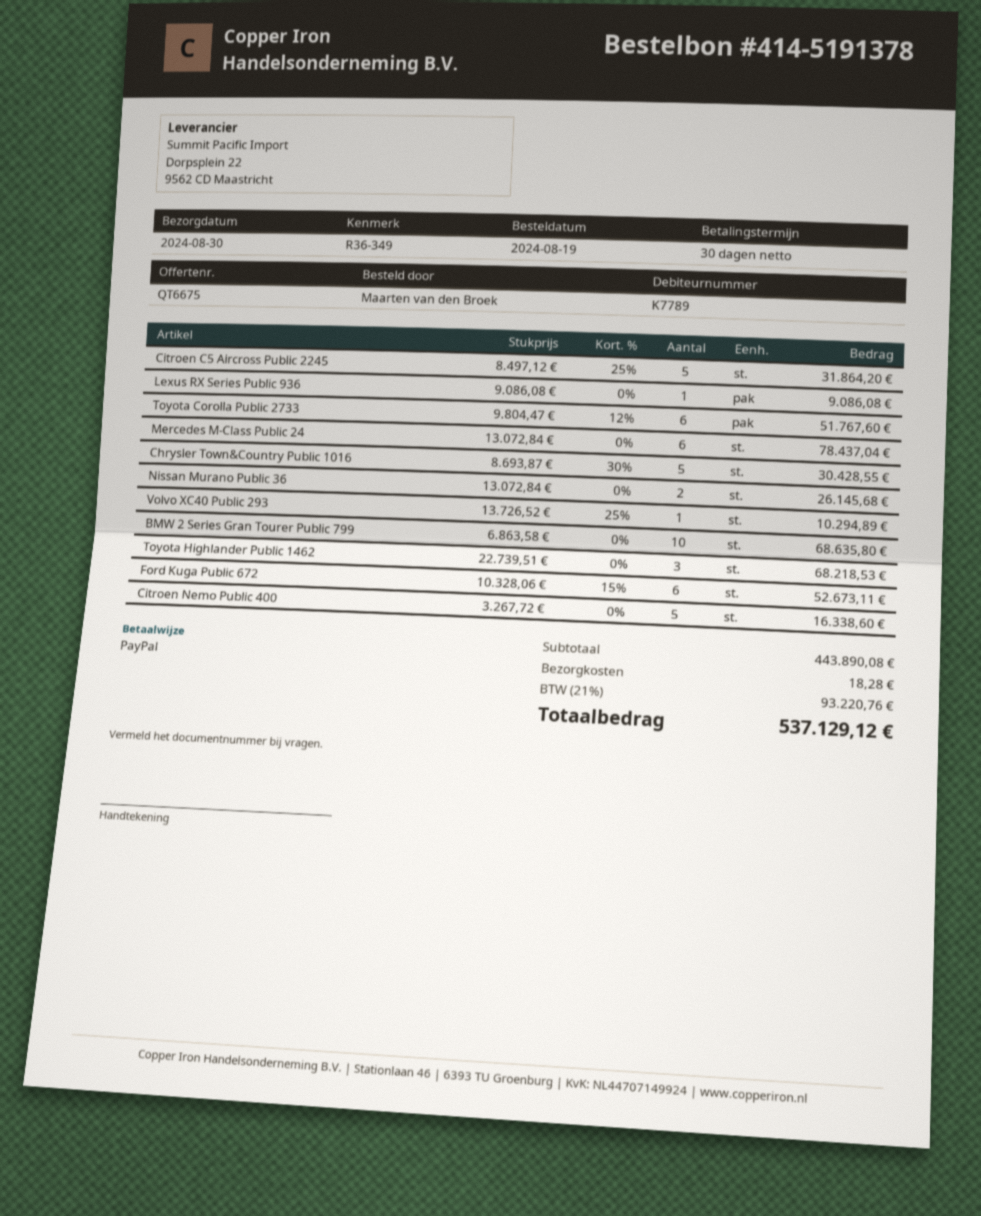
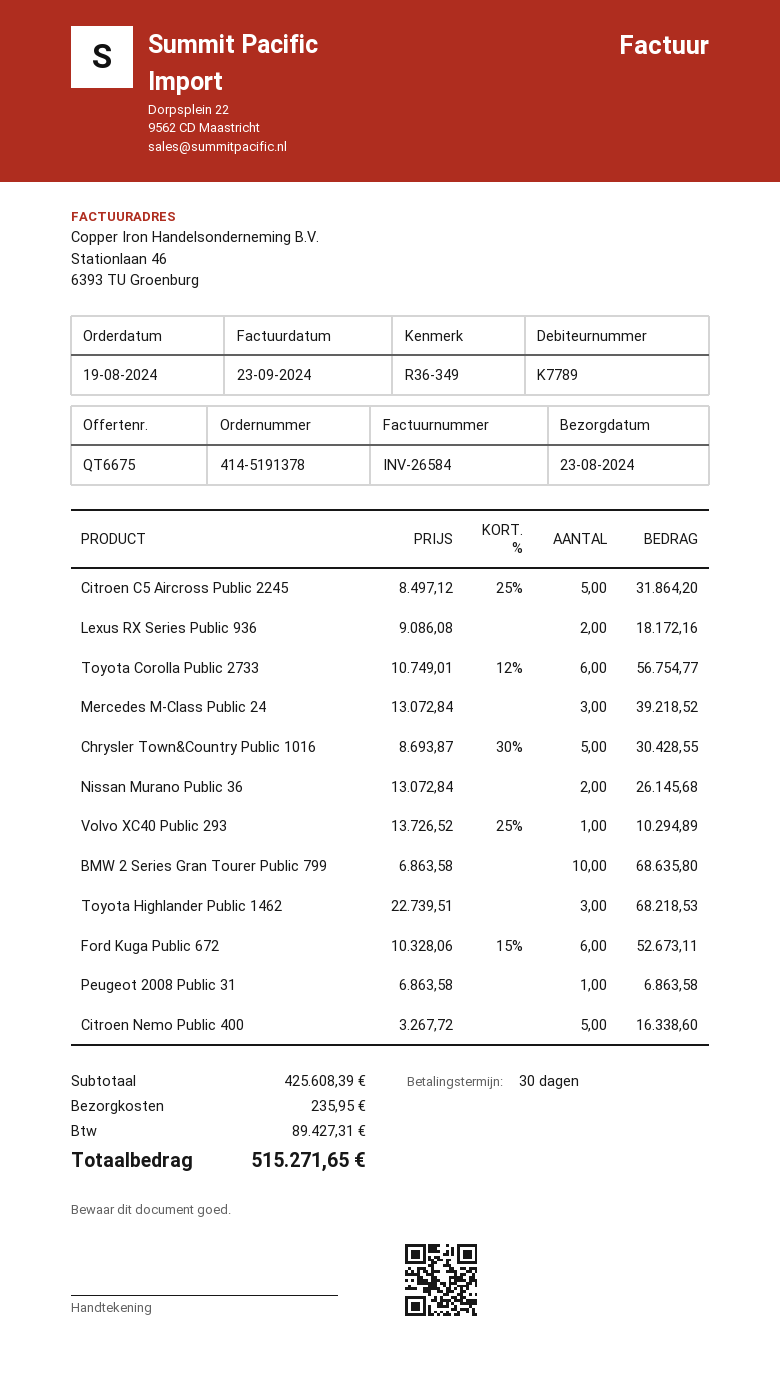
delivery date: 2024-08-30 -> 2024-08-23
Lexus RX Series Public 936: 1 x 9086.08 = 9086.08 -> 2 x 9086.08 = 18172.16
Toyota Corolla Public 2733: 6 x 9804.47 - 12% = 51767.60 -> 6 x 10749.01 - 12% = 56754.77
Mercedes M-Class Public 24: 6 x 13072.84 = 78437.04 -> 3 x 13072.84 = 39218.52
Peugeot 2008 Public 31: none -> 1 x 6863.58 = 6863.58
subtotal: 443890.08 -> 425608.39
shipping: 18.28 -> 235.95
tax: 93220.76 -> 89427.31
total: 537129.12 -> 515271.65

